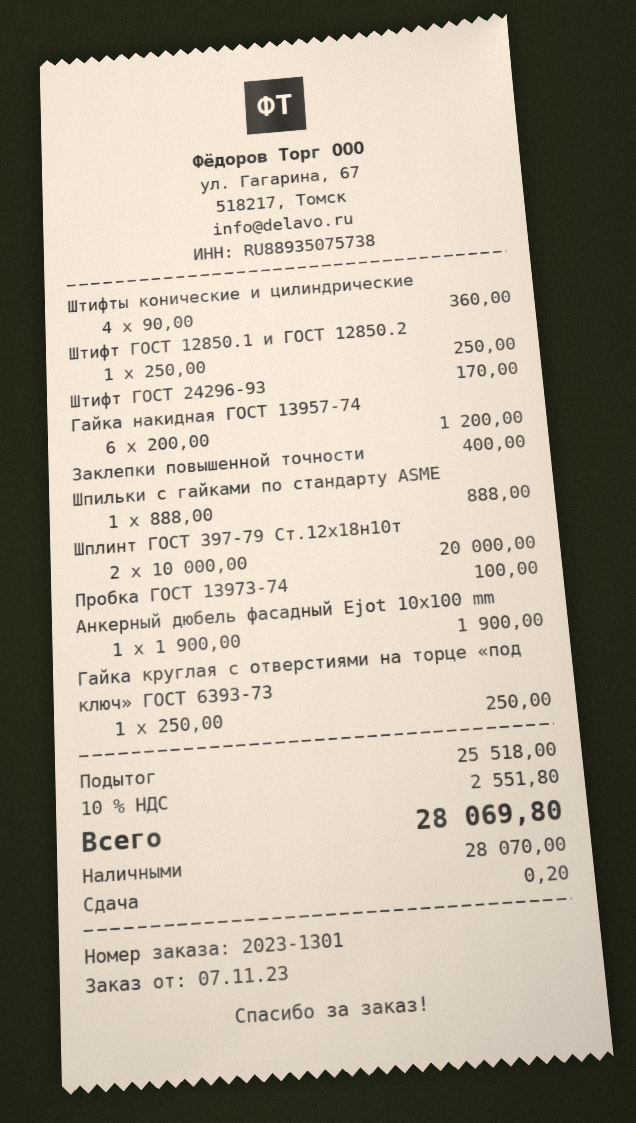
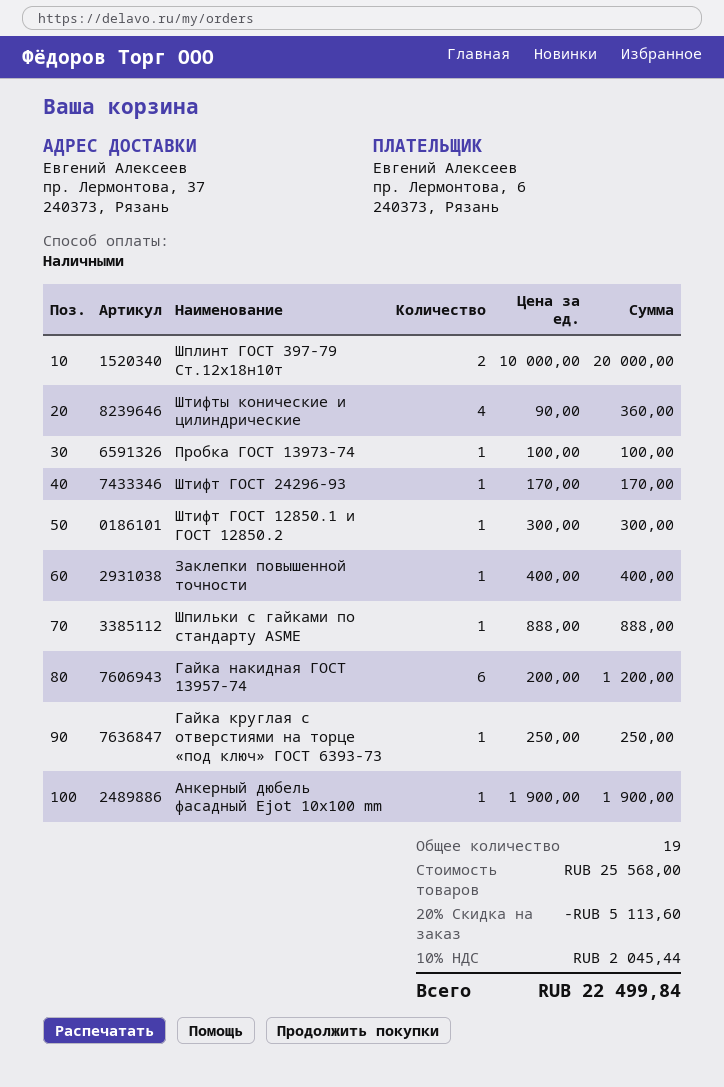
Штифт ГОСТ 12850.1 и ГОСТ 12850.2: 1 x 250.00 = 250.00 -> 1 x 300.00 = 300.00
subtotal: 25518.00 -> 25568.00
discount: none -> 20% = 5113.60
tax: 10% = 2551.80 -> 10% = 2045.44
total: 28069.80 -> 22499.84

